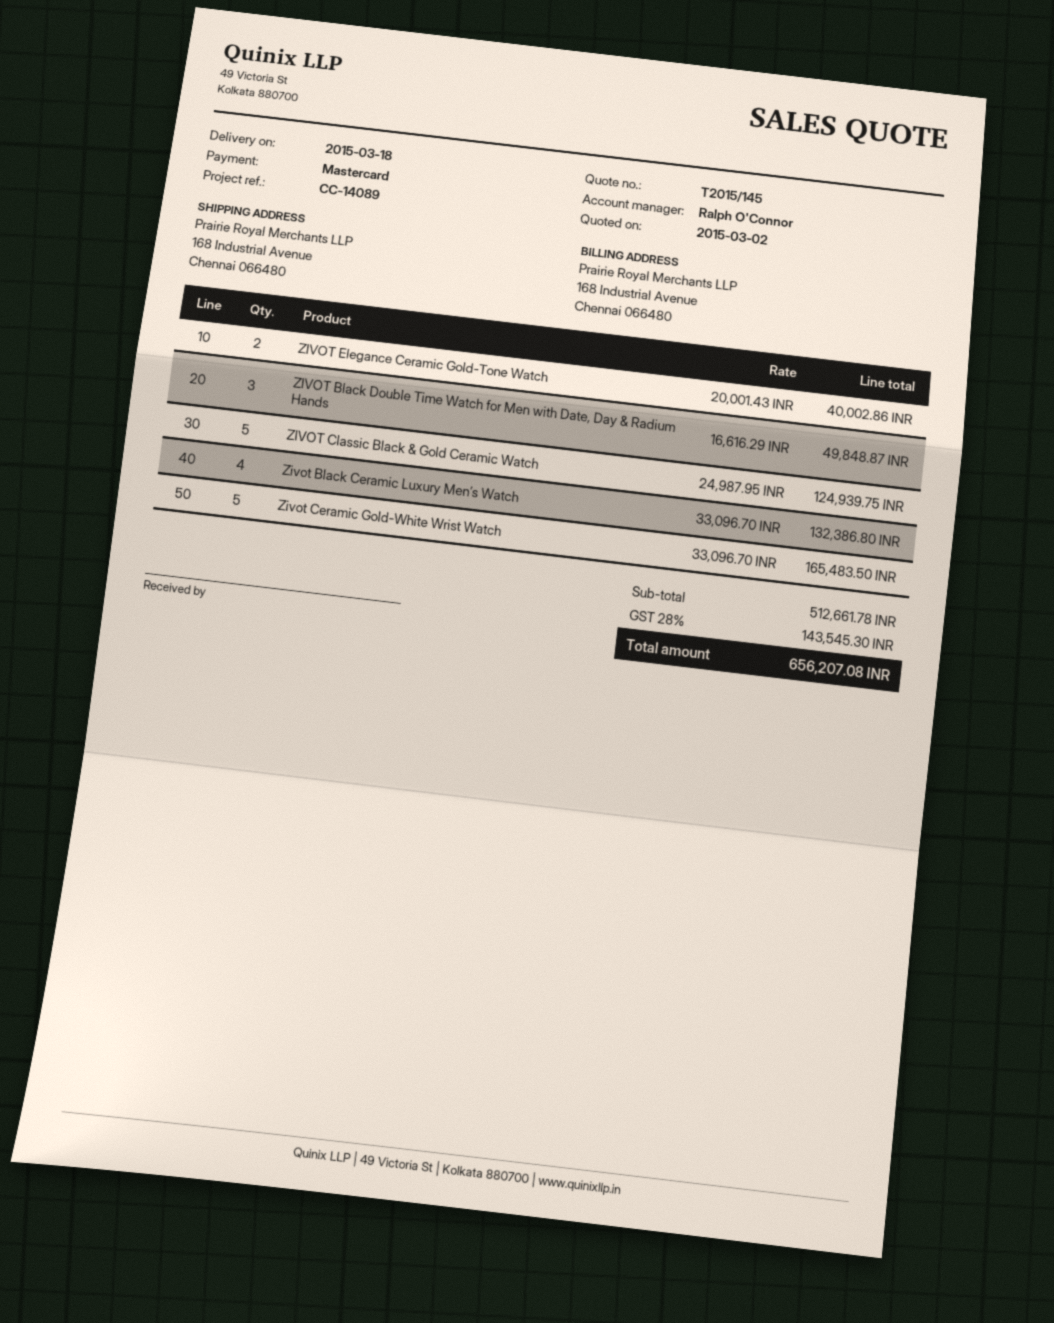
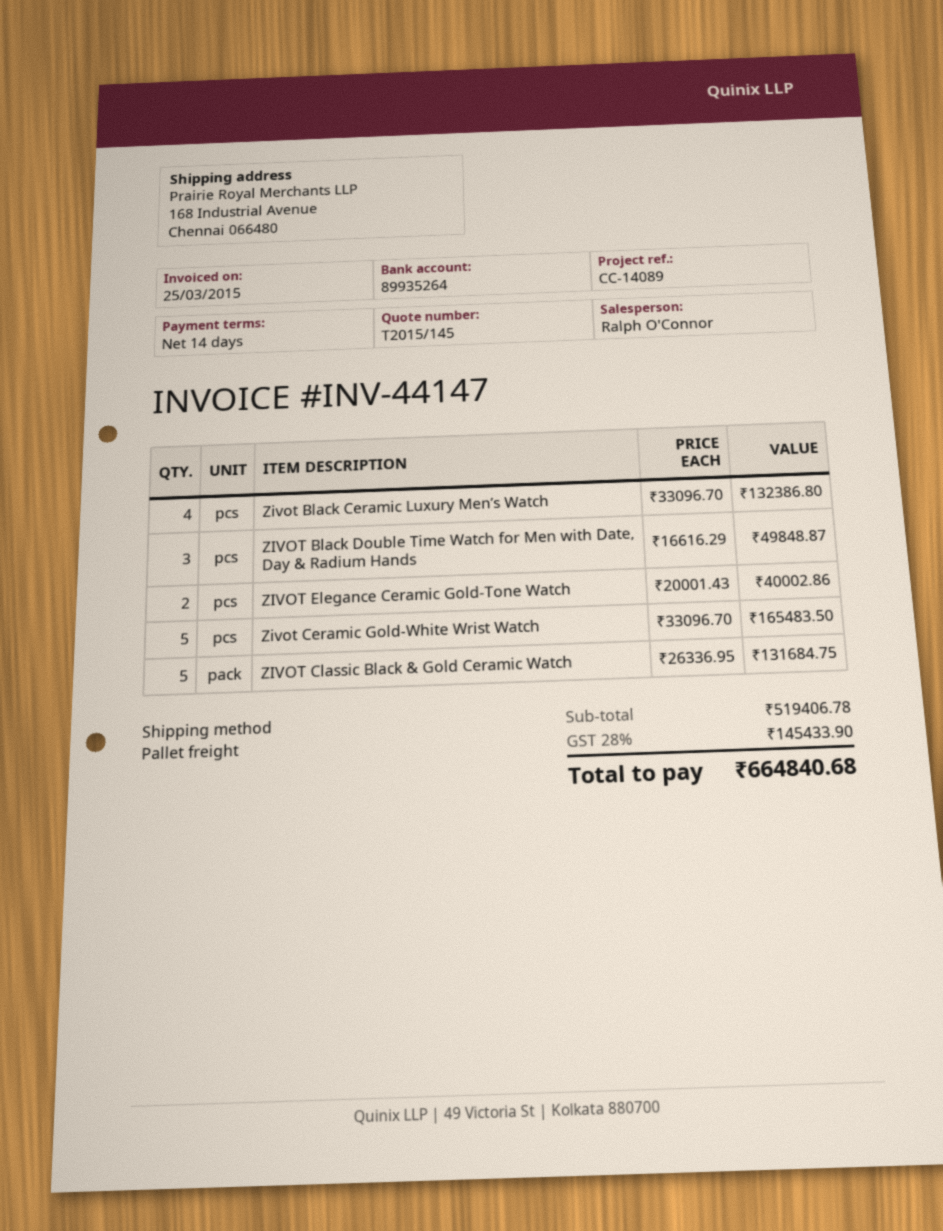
ZIVOT Classic Black & Gold Ceramic Watch: 5 x 24987.95 = 124939.75 -> 5 x 26336.95 = 131684.75
subtotal: 512661.78 -> 519406.78
tax: 28% = 143545.30 -> 28% = 145433.90
total: 656207.08 -> 664840.68

